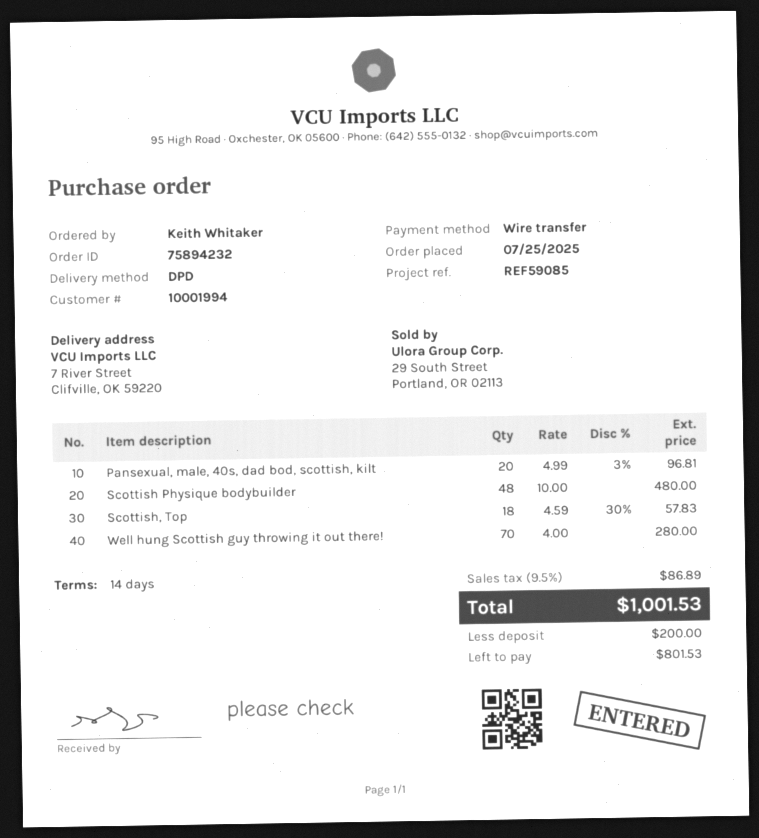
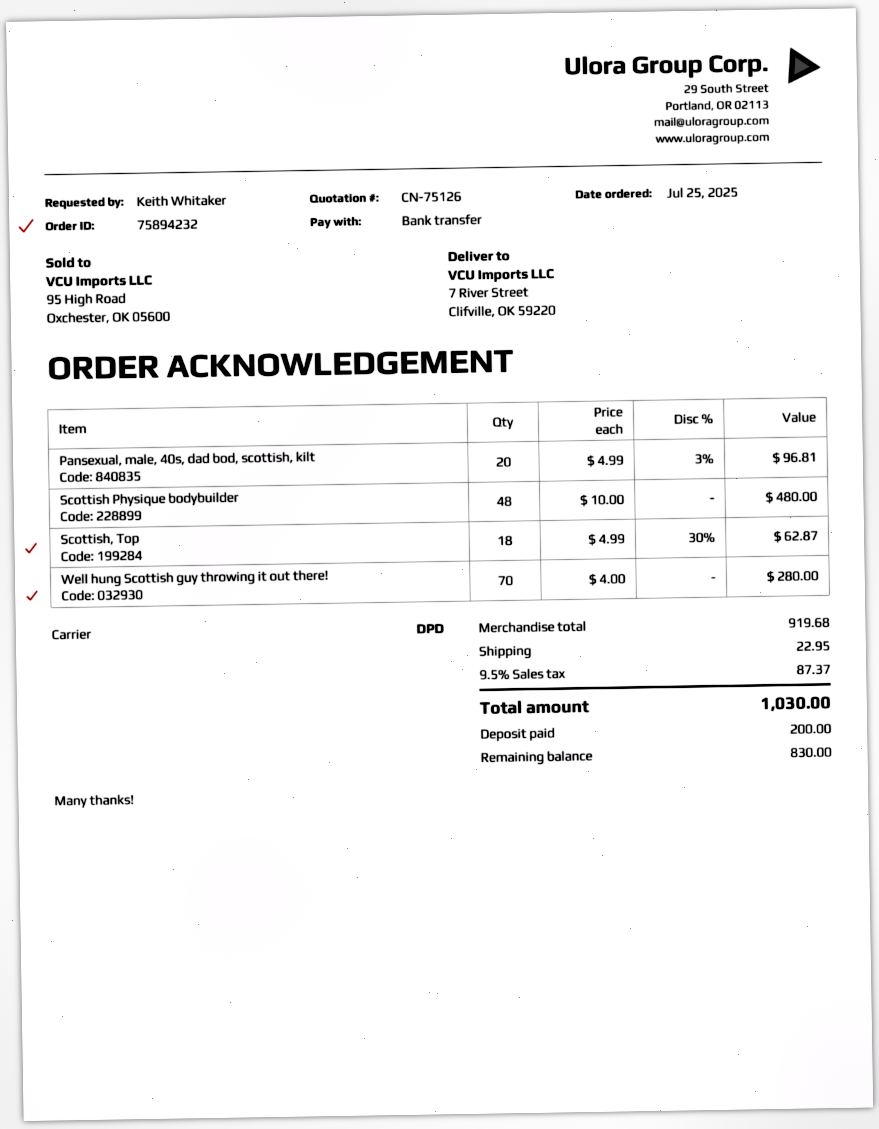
Scottish, Top: 18 x 4.59 - 30% = 57.83 -> 18 x 4.99 - 30% = 62.87
shipping: none -> 22.95
tax: 9.5% = 86.89 -> 9.5% = 87.37
total: 1001.53 -> 1030.00
balance: 801.53 -> 830.00

